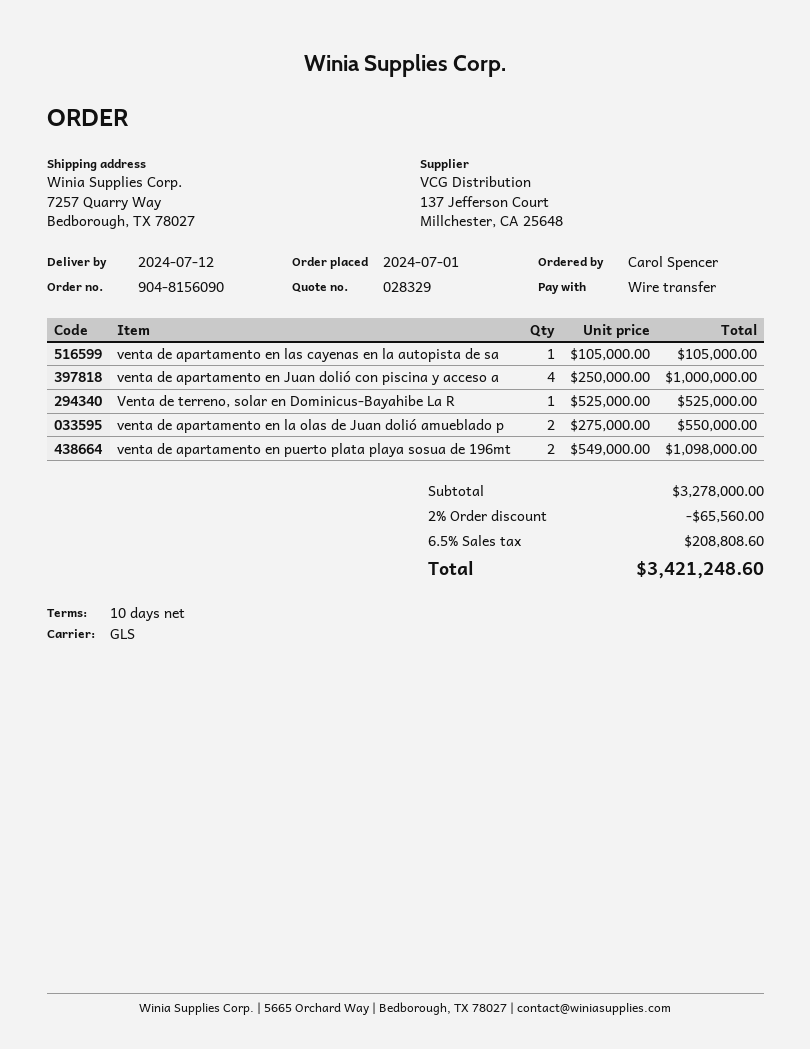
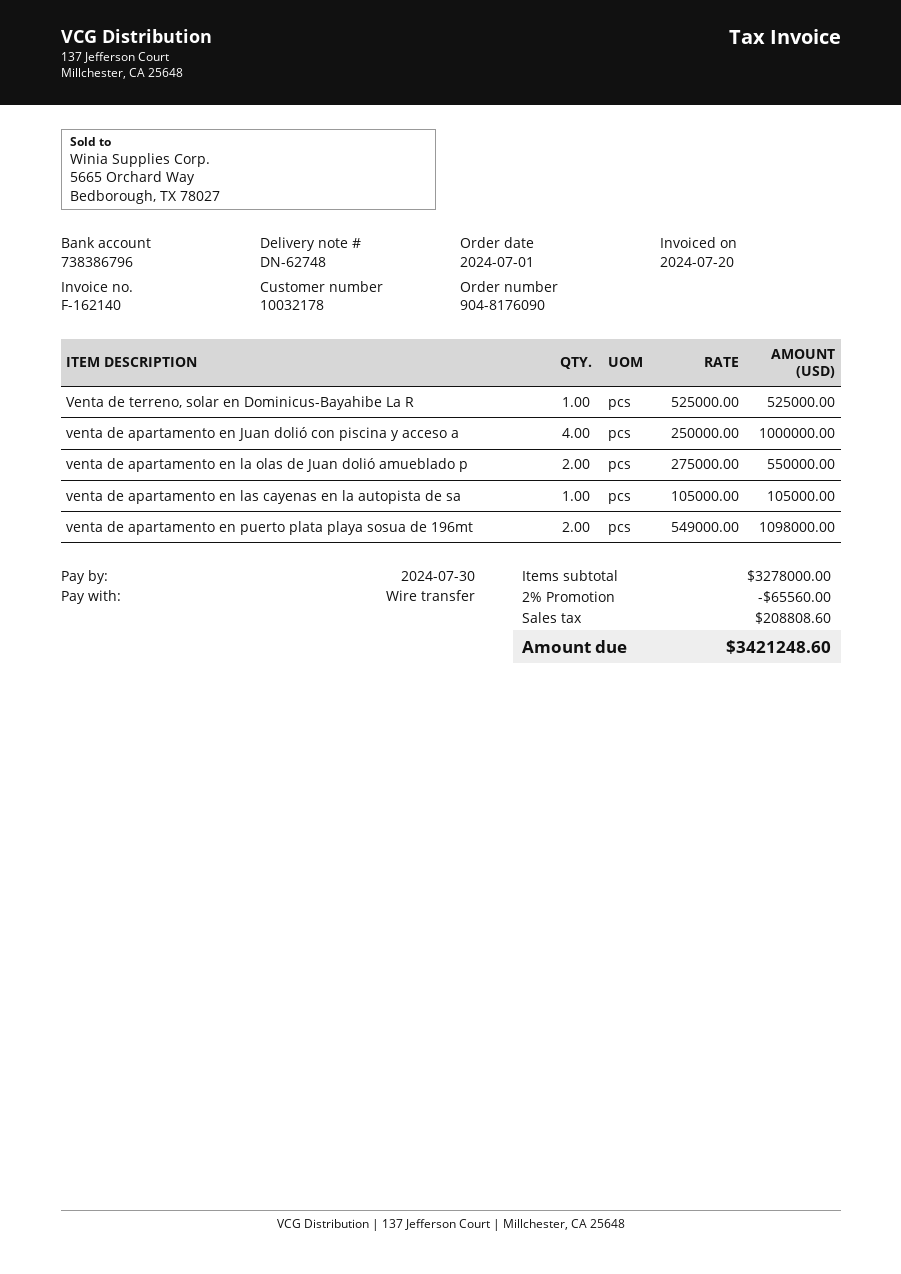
order number: 904-8156090 -> 904-8176090

